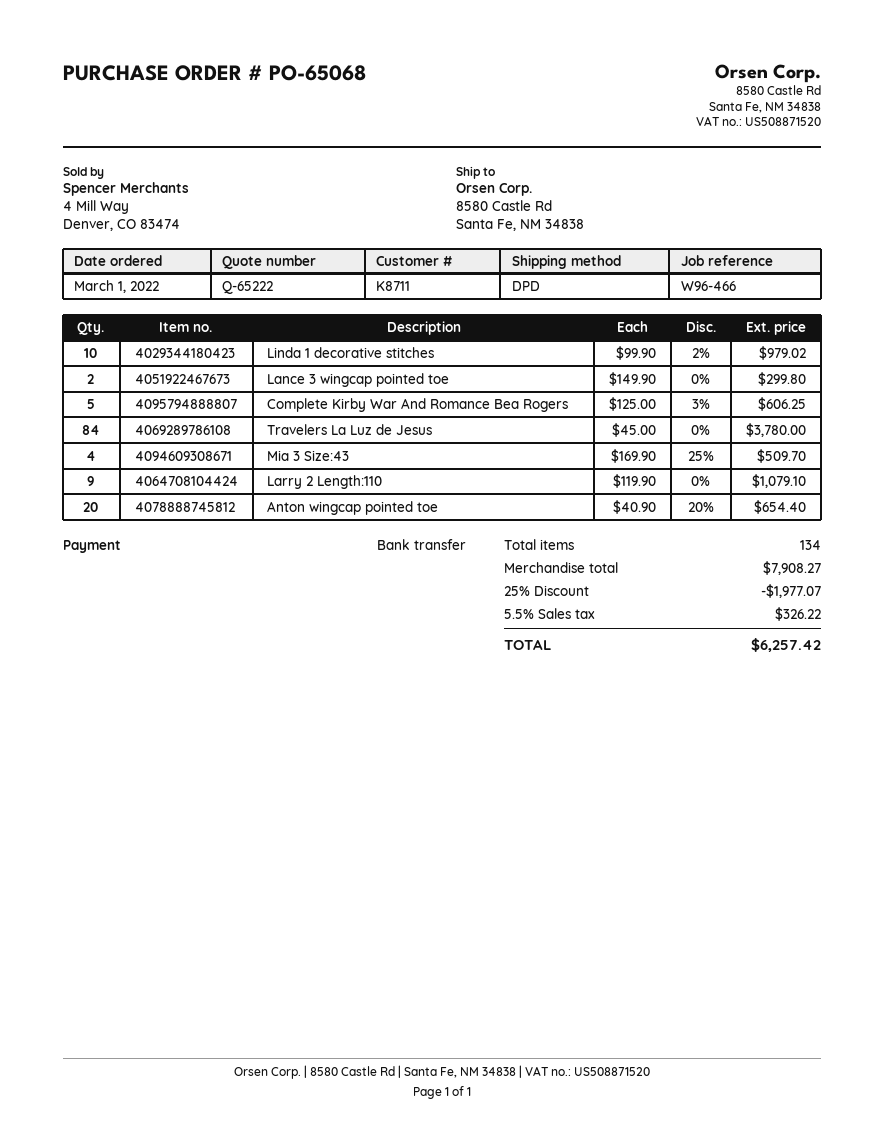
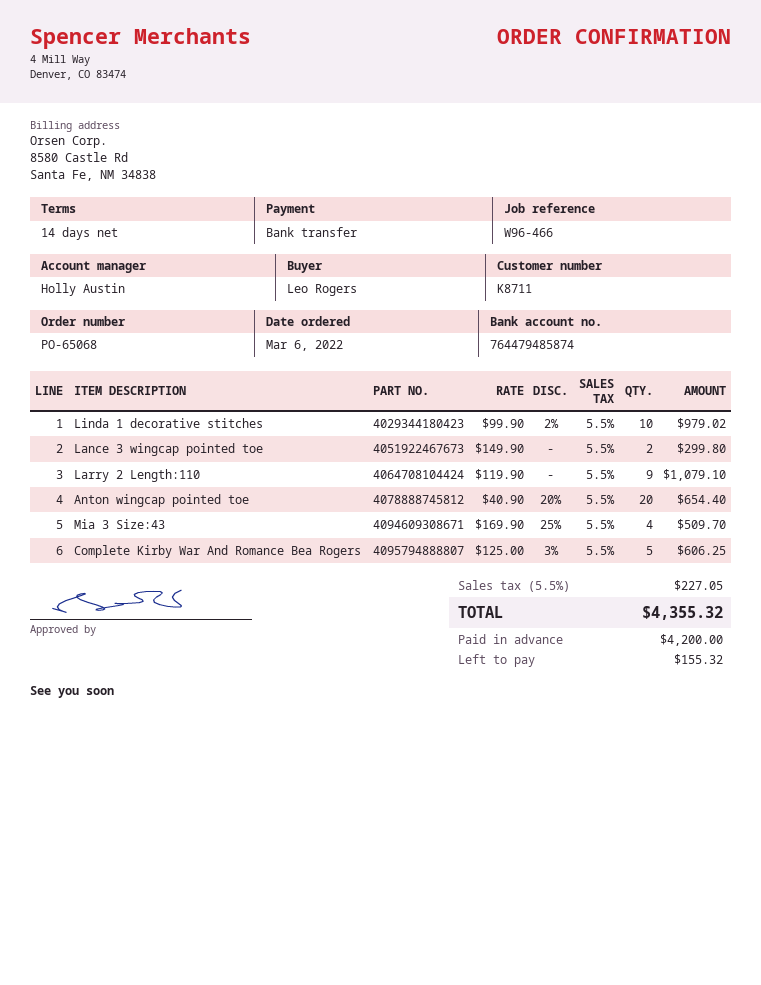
order date: 2022-03-01 -> 2022-03-06
Travelers La Luz de Jesus: 84 x 45.00 = 3780.00 -> none
discount: 25% = 1977.07 -> none
tax: 5.5% = 326.22 -> 5.5% = 227.05
total: 6257.42 -> 4355.32

